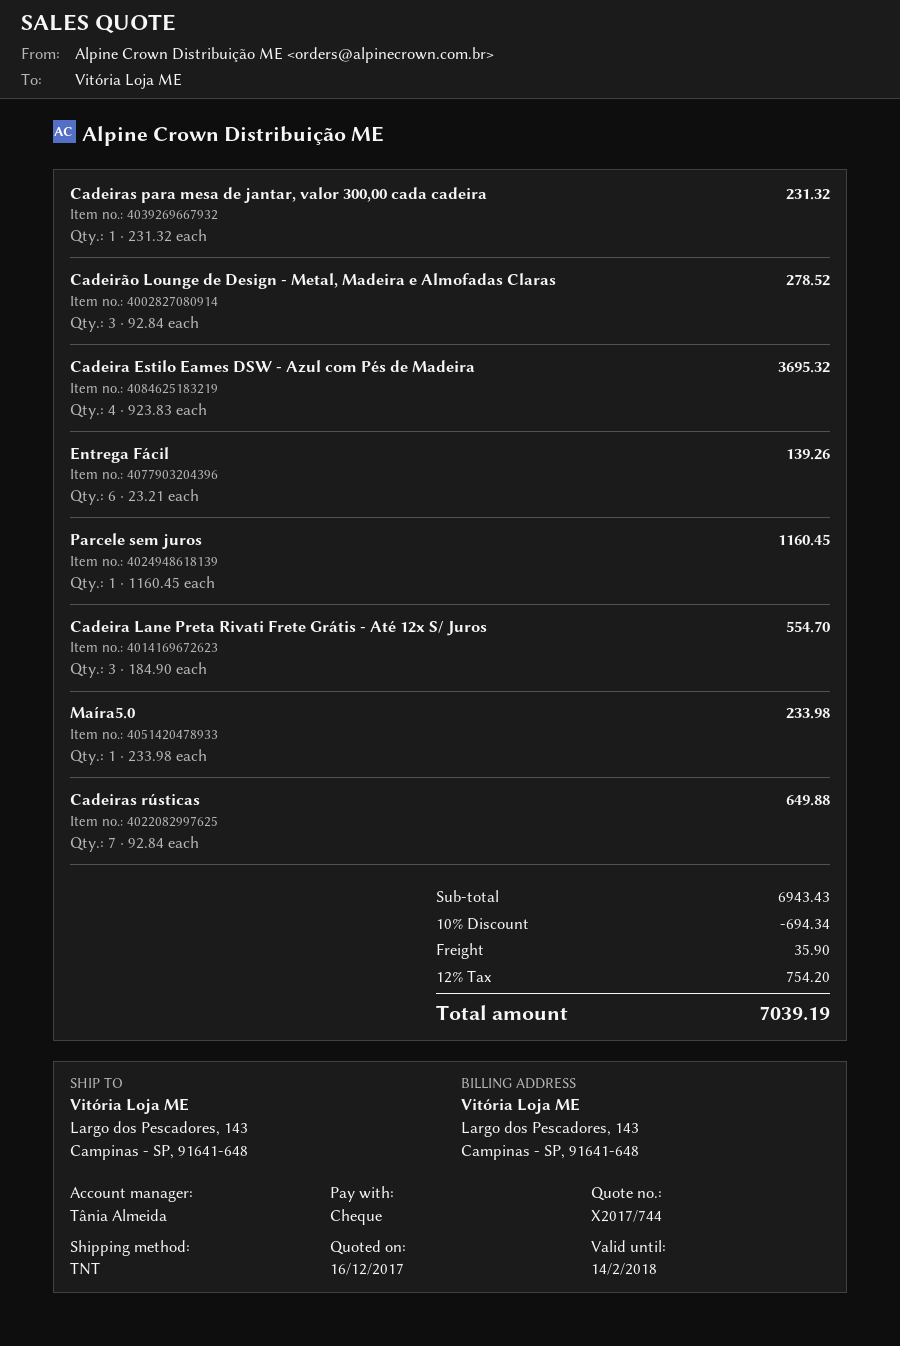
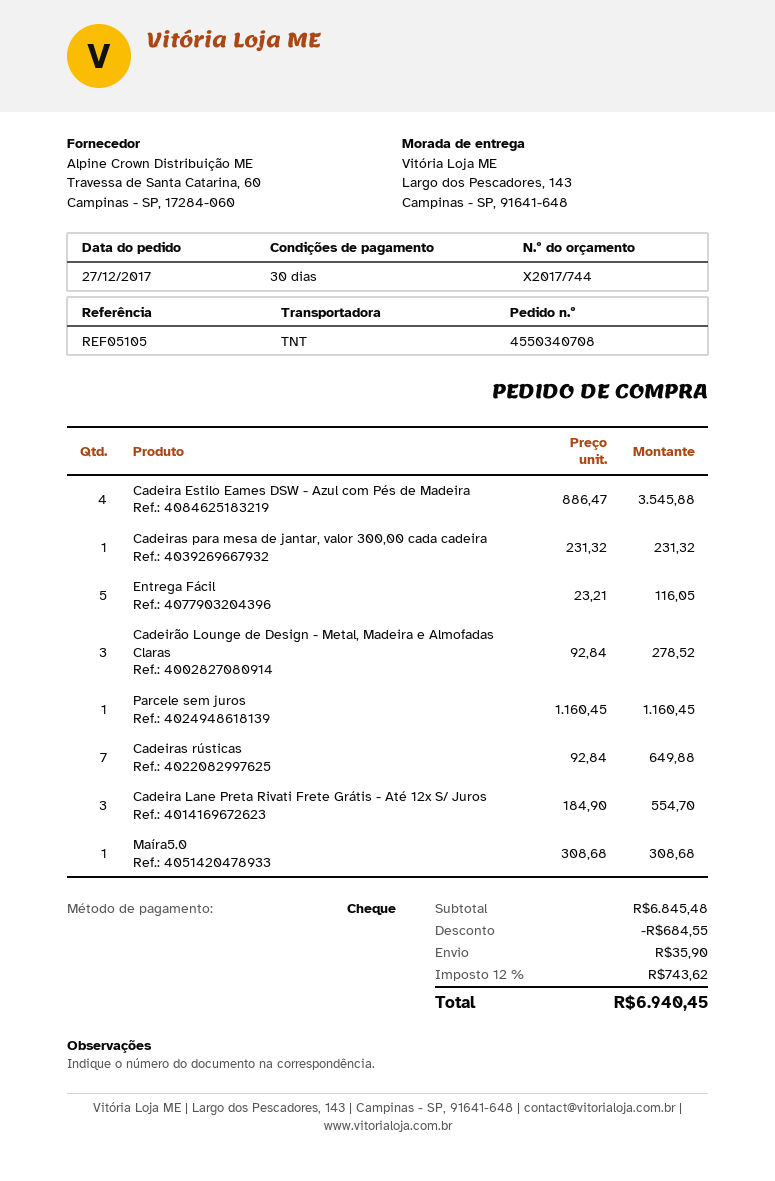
Cadeira Estilo Eames DSW - Azul com Pés de Madeira: 4 x 923.83 = 3695.32 -> 4 x 886.47 = 3545.88
Entrega Fácil: 6 x 23.21 = 139.26 -> 5 x 23.21 = 116.05
Maíra5.0: 1 x 233.98 = 233.98 -> 1 x 308.68 = 308.68
subtotal: 6943.43 -> 6845.48
discount: 694.34 -> 684.55
tax: 12% = 754.20 -> 12% = 743.62
total: 7039.19 -> 6940.45

